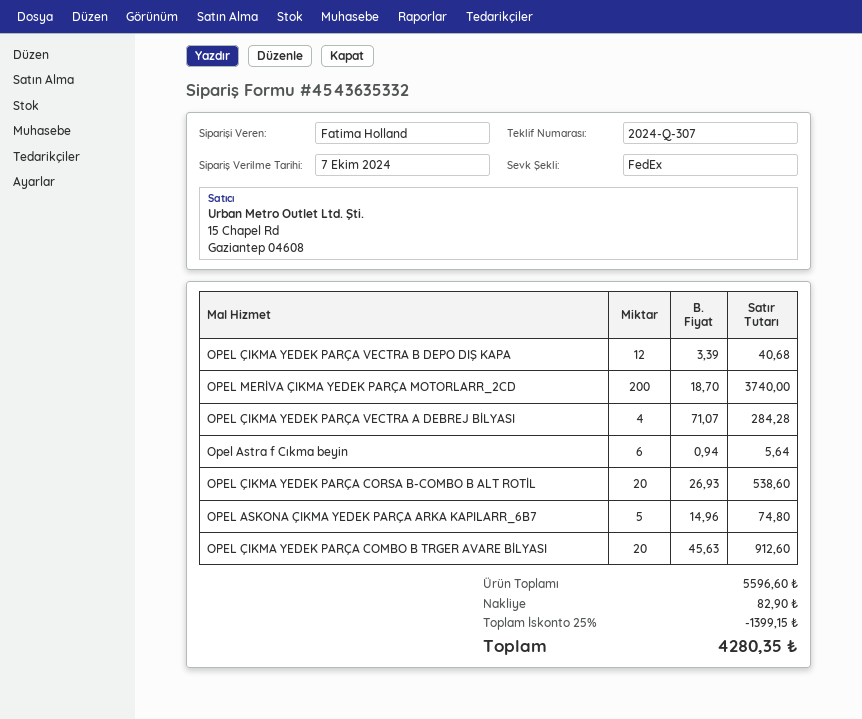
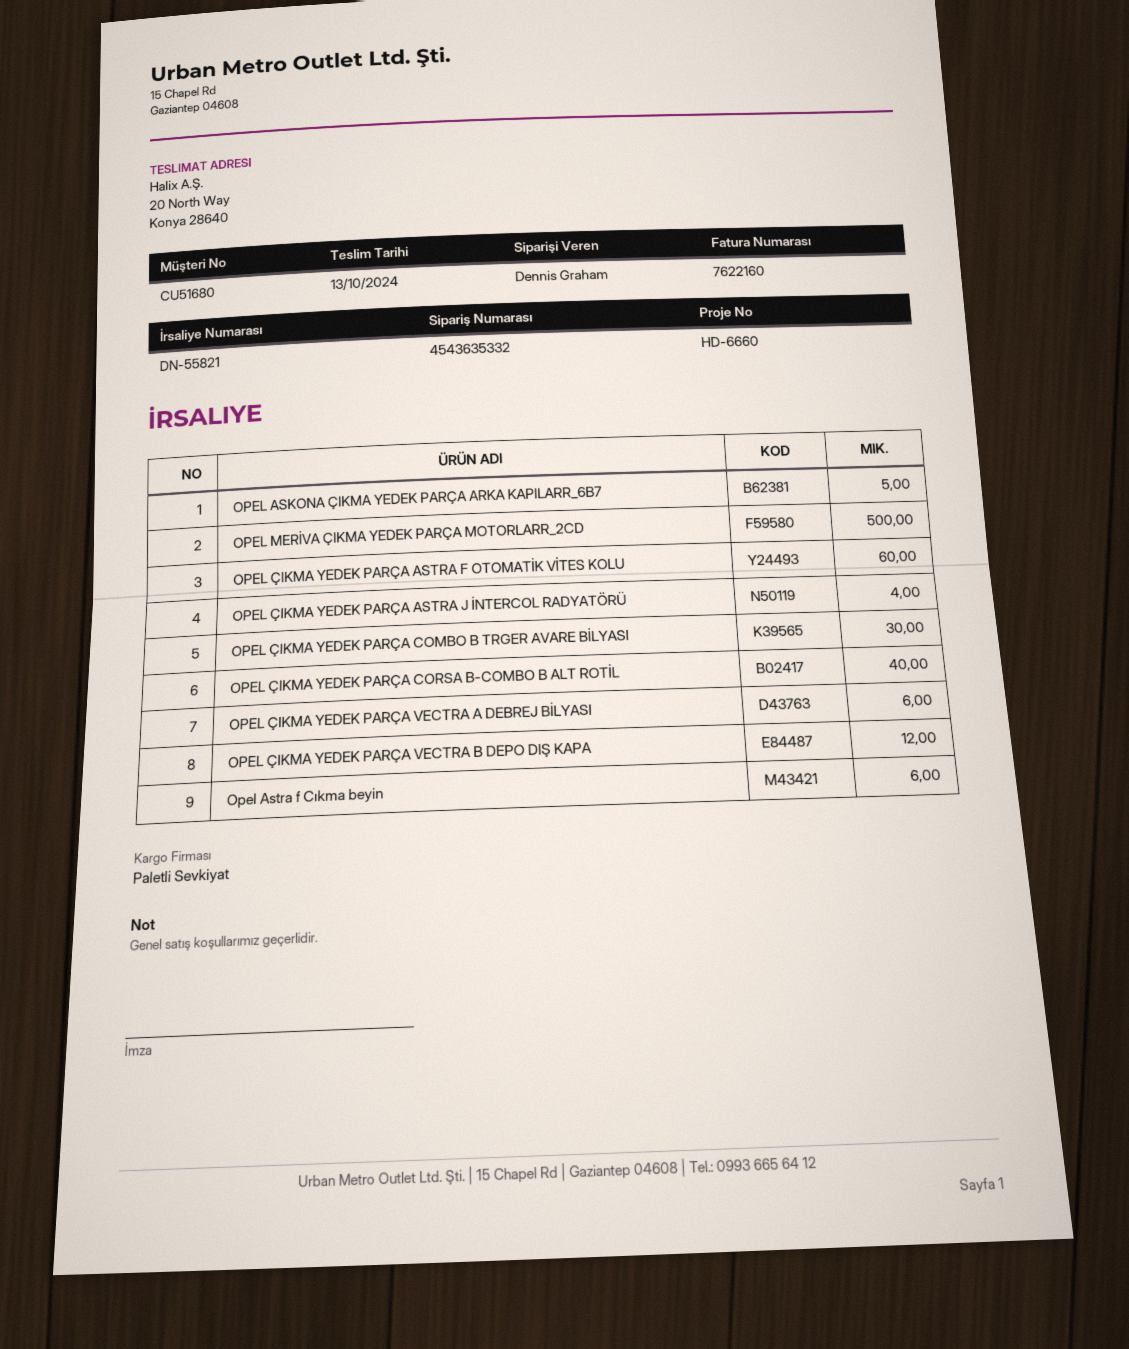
ordered by: Fatima Holland -> Dennis Graham
shipping method: FedEx -> pallet freight
OPEL MERİVA ÇIKMA YEDEK PARÇA MOTORLARR_2CD: 200 -> 500
OPEL ÇIKMA YEDEK PARÇA VECTRA A DEBREJ BİLYASI: 4 -> 6
OPEL ÇIKMA YEDEK PARÇA CORSA B-COMBO B ALT ROTİL: 20 -> 40
OPEL ÇIKMA YEDEK PARÇA COMBO B TRGER AVARE BİLYASI: 20 -> 30
OPEL ÇIKMA YEDEK PARÇA ASTRA F OTOMATİK VİTES KOLU: none -> 60
OPEL ÇIKMA YEDEK PARÇA ASTRA J İNTERCOL RADYATÖRÜ: none -> 4

